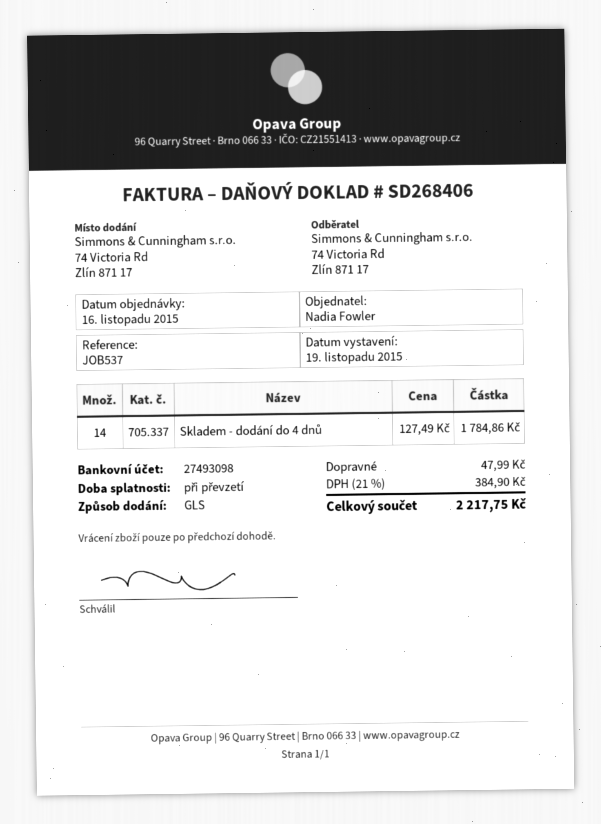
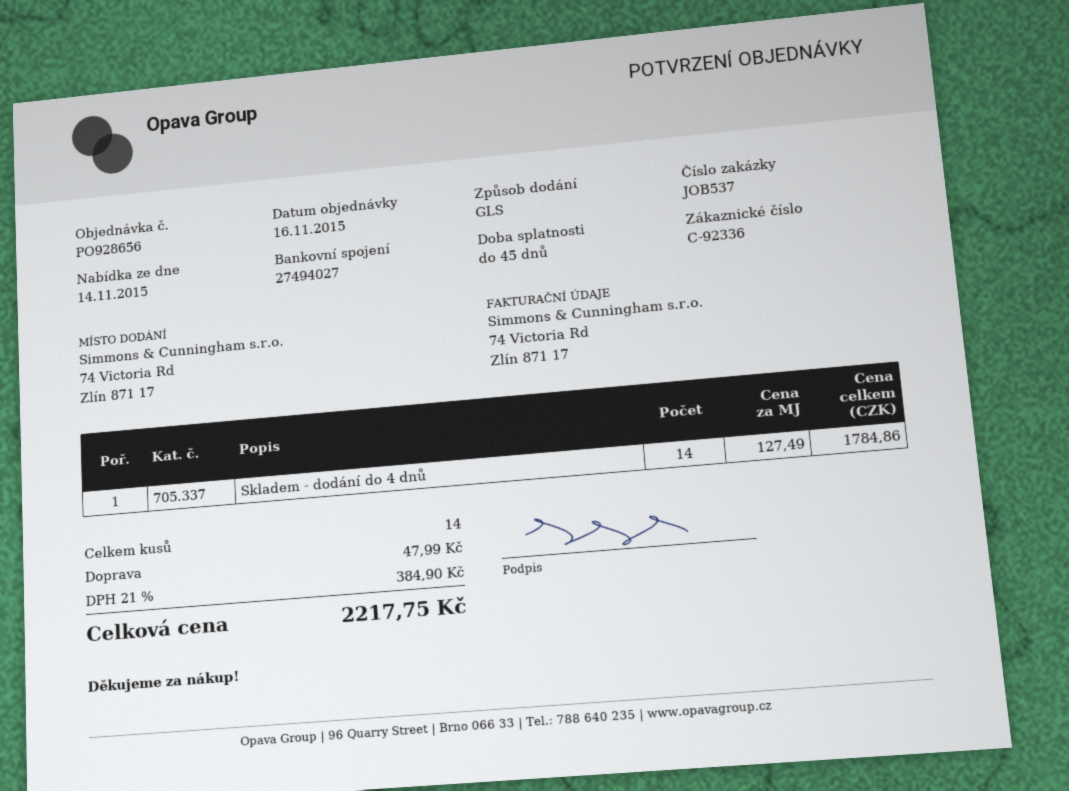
payment terms: on receipt -> 45 days
bank account: 27493098 -> 27494027

